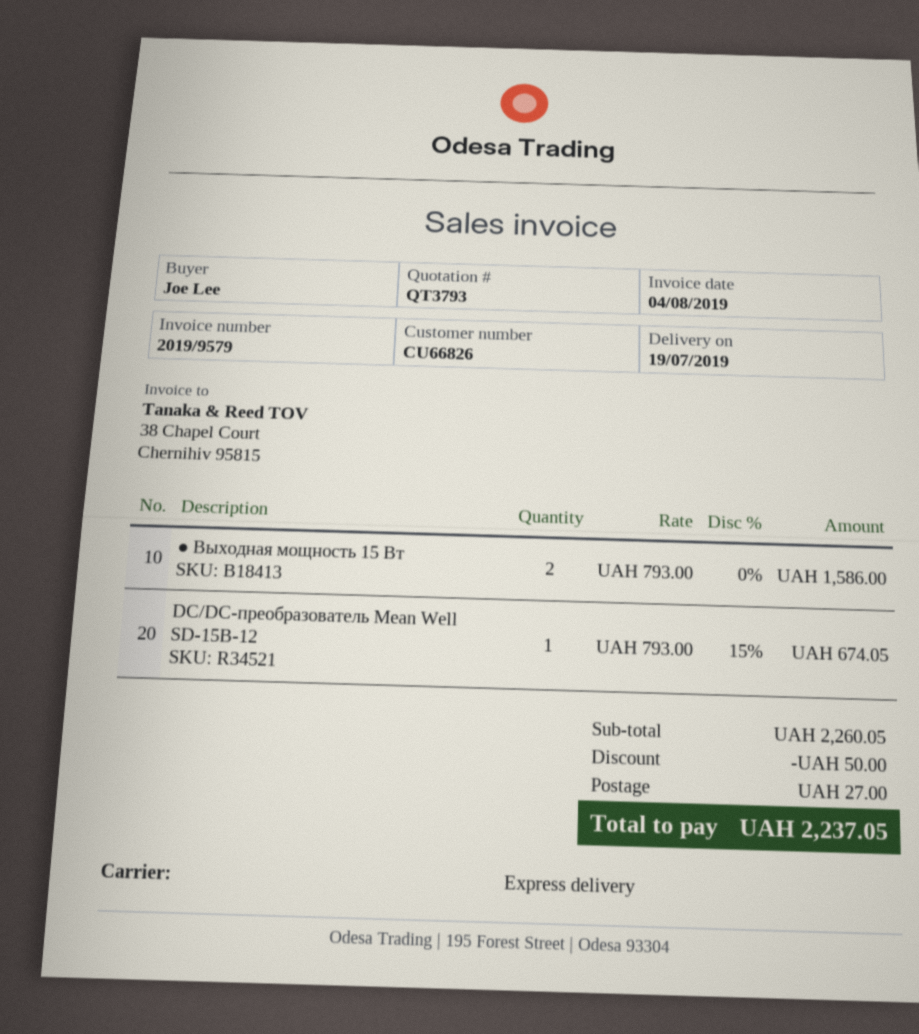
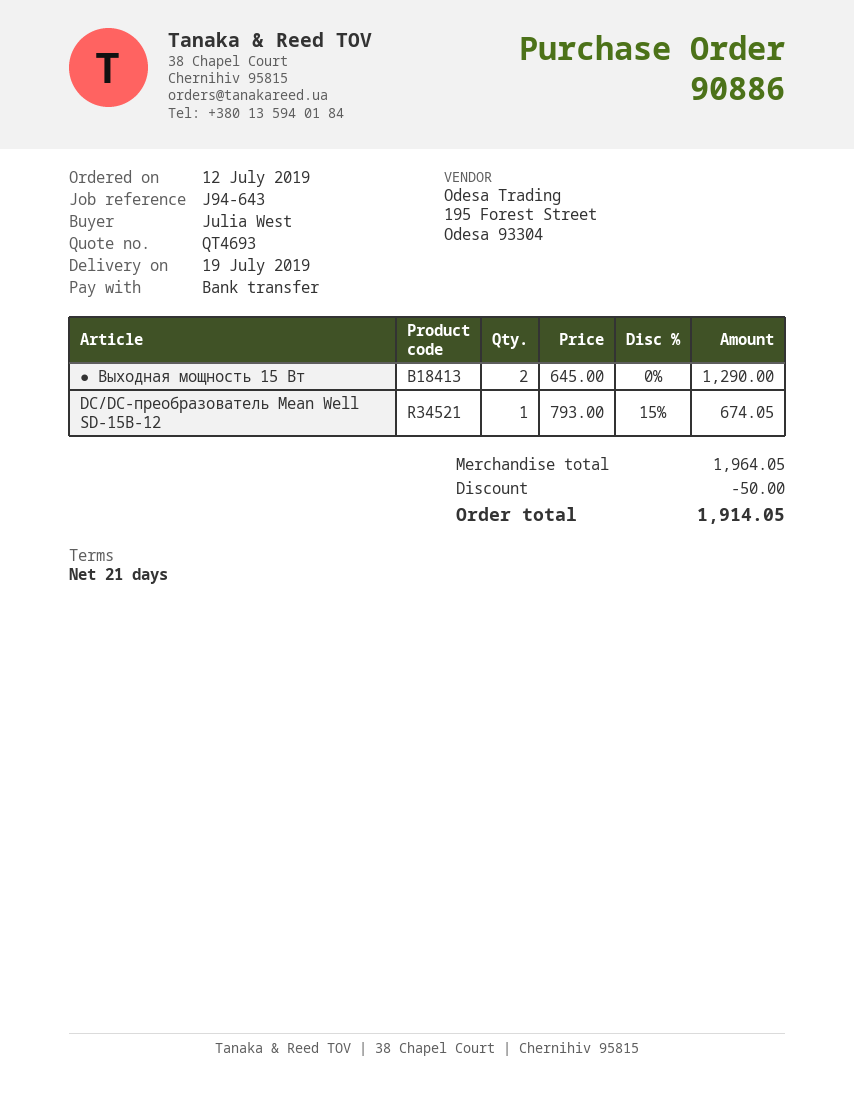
quote number: QT3793 -> QT4693
ordered by: Joe Lee -> Julia West
● Выходная мощность 15 Вт: 2 x 793.00 = 1586.00 -> 2 x 645.00 = 1290.00
subtotal: 2260.05 -> 1964.05
shipping: 27.00 -> none
total: 2237.05 -> 1914.05

